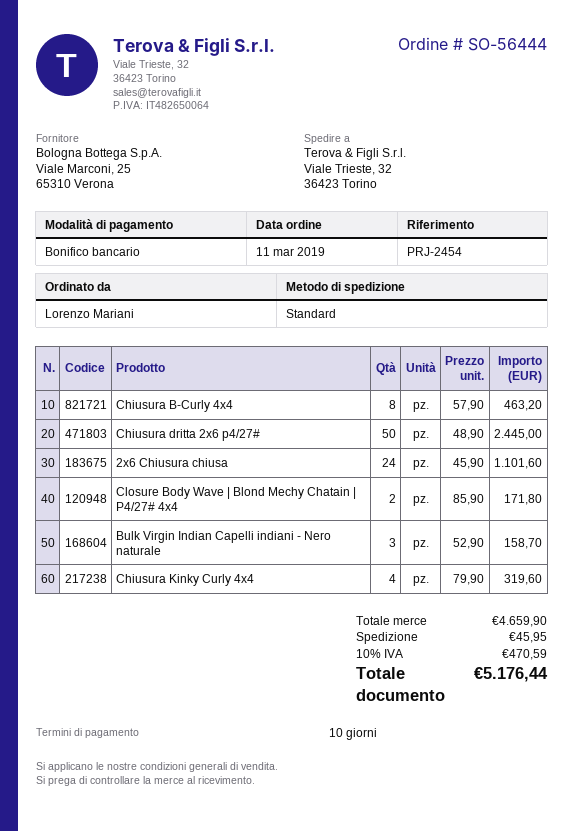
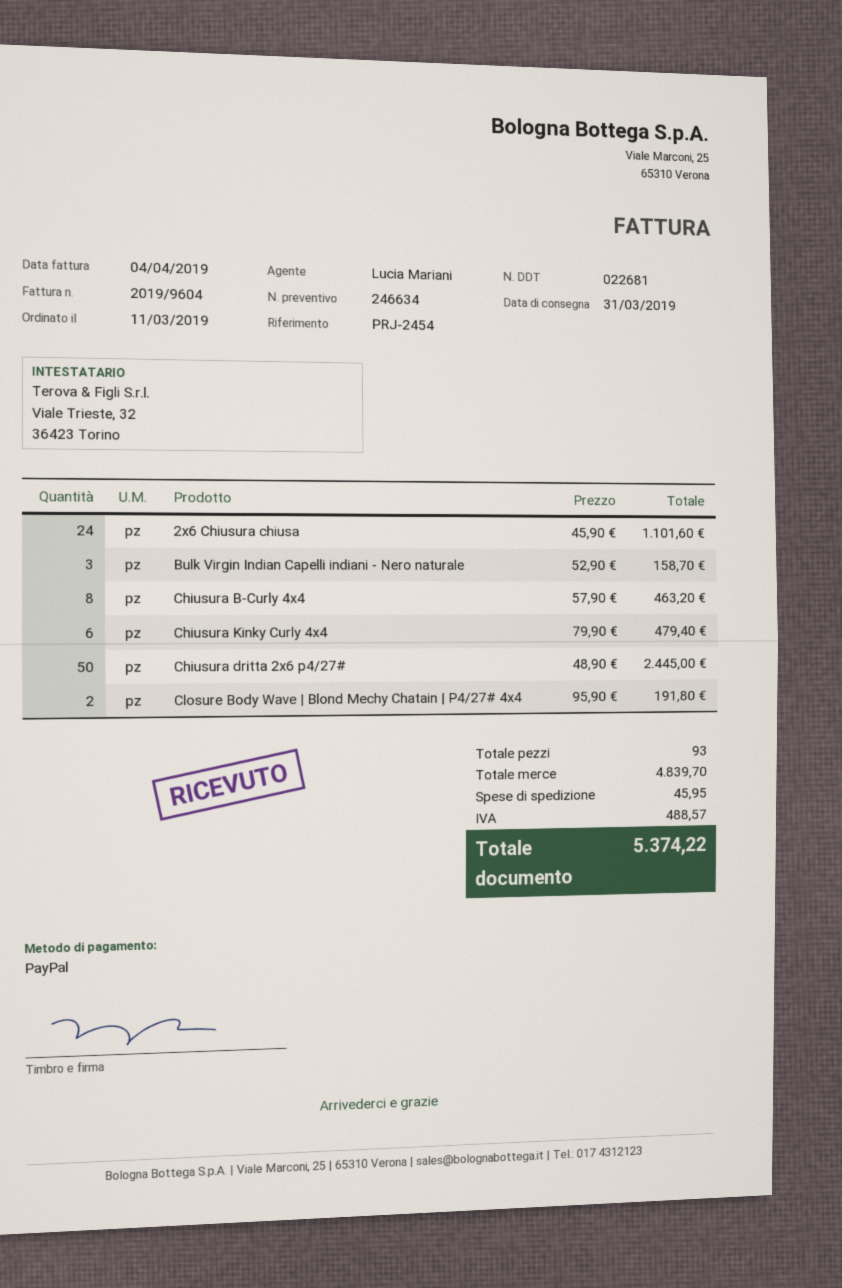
payment method: bank transfer -> PayPal
Closure Body Wave | Blond Mechy Chatain | P4/27# 4x4: 2 x 85.90 = 171.80 -> 2 x 95.90 = 191.80
Chiusura Kinky Curly 4x4: 4 x 79.90 = 319.60 -> 6 x 79.90 = 479.40
subtotal: 4659.90 -> 4839.70
tax: 470.59 -> 488.57
total: 5176.44 -> 5374.22

